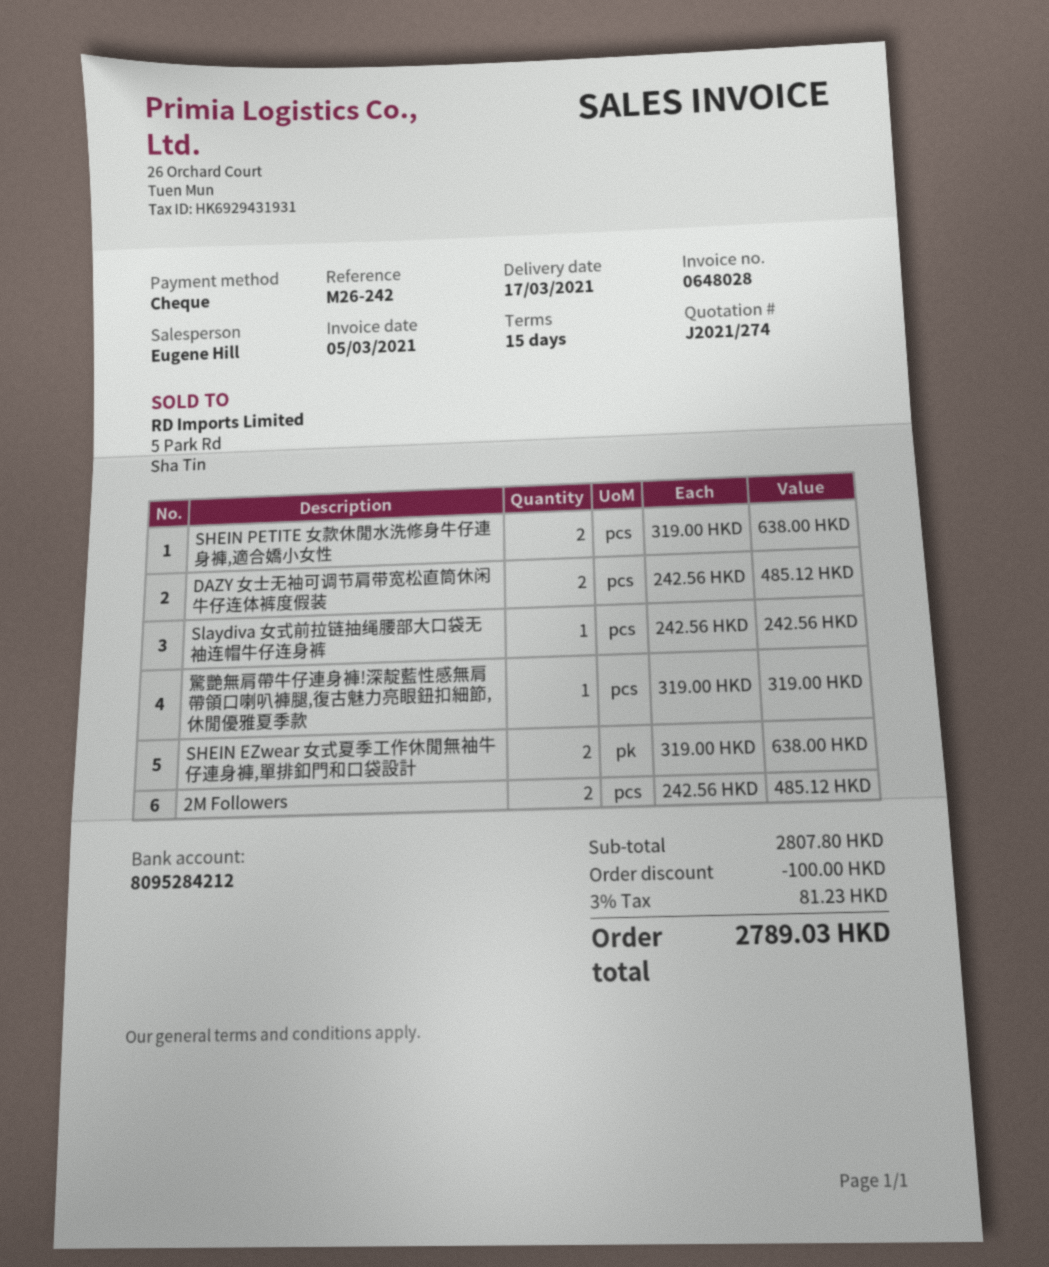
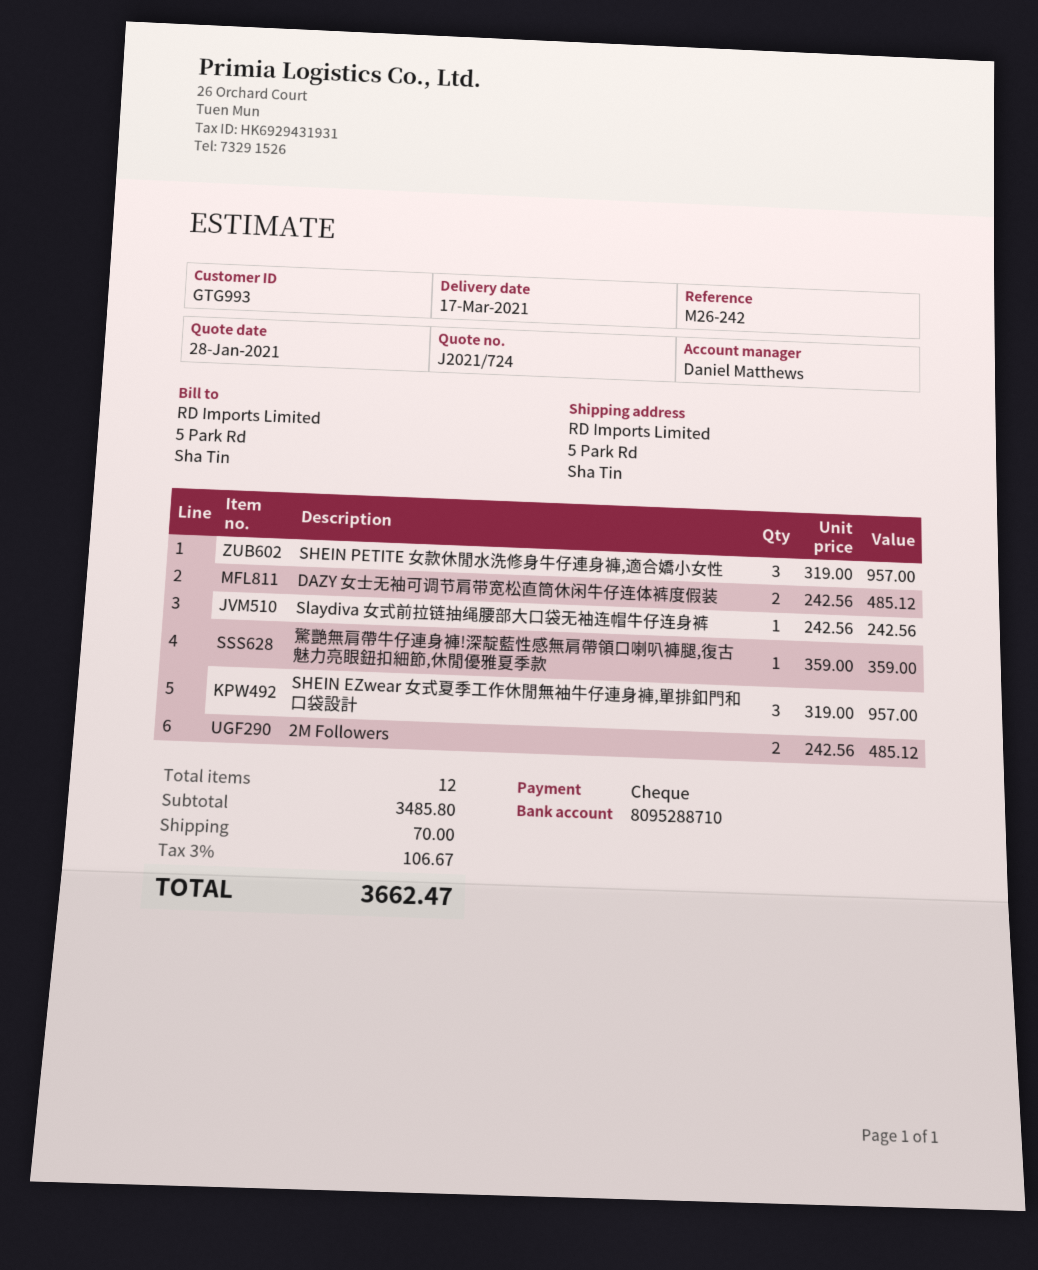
quote number: J2021/274 -> J2021/724
sales rep: Eugene Hill -> Daniel Matthews
bank account: 8095284212 -> 8095288710
SHEIN PETITE 女款休閒水洗修身牛仔連身褲,適合嬌小女性: 2 x 319.00 = 638.00 -> 3 x 319.00 = 957.00
驚艷無肩帶牛仔連身褲!深靛藍性感無肩帶領口喇叭褲腿,復古魅力亮眼鈕扣細節,休閒優雅夏季款: 1 x 319.00 = 319.00 -> 1 x 359.00 = 359.00
SHEIN EZwear 女式夏季工作休閒無袖牛仔連身褲,單排釦門和口袋設計: 2 x 319.00 = 638.00 -> 3 x 319.00 = 957.00
subtotal: 2807.80 -> 3485.80
discount: 100.00 -> none
shipping: none -> 70.00
tax: 3% = 81.23 -> 3% = 106.67
total: 2789.03 -> 3662.47

